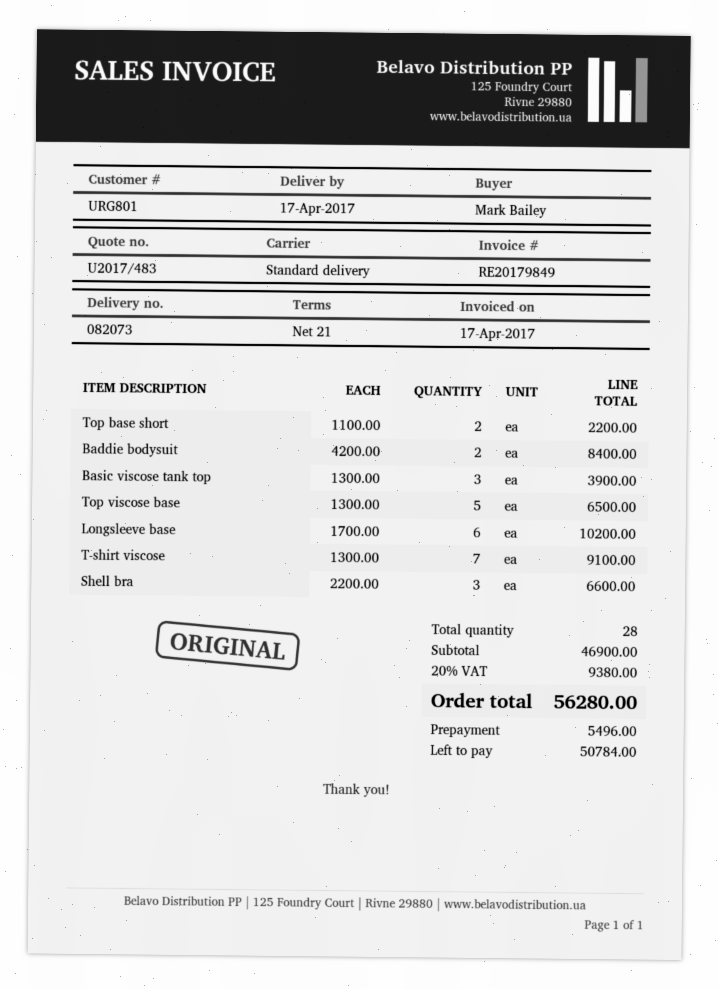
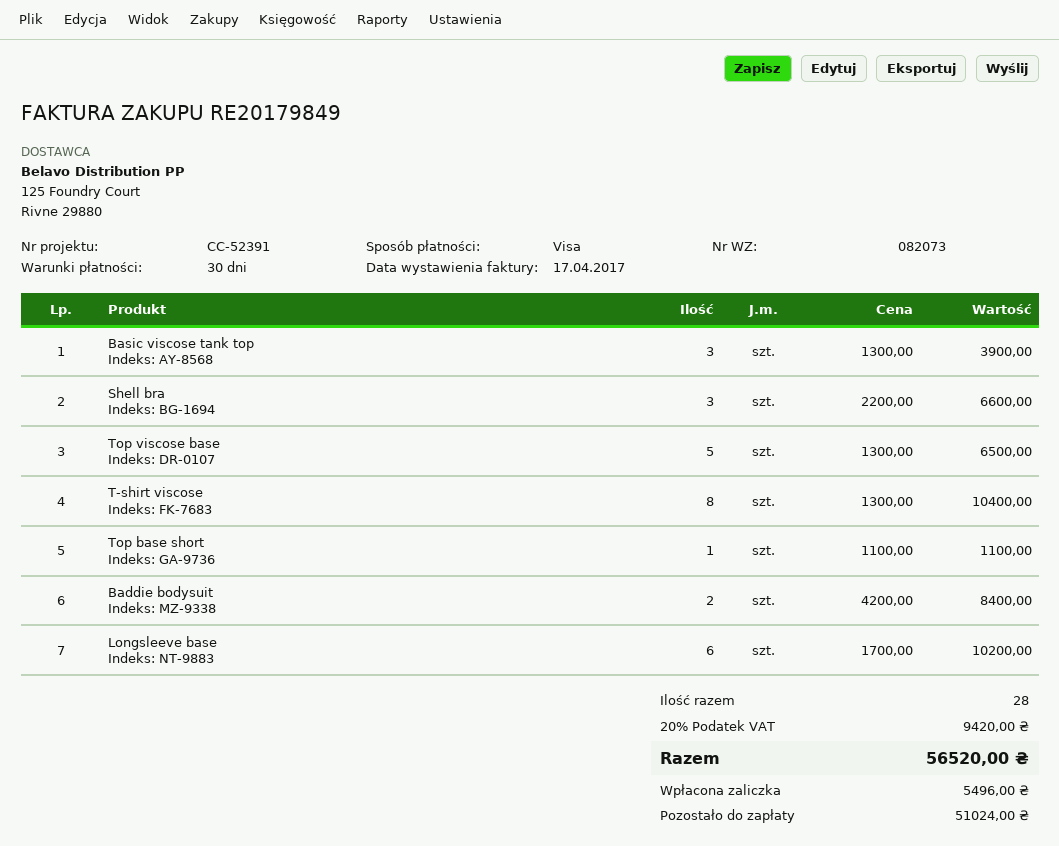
payment terms: 21 days -> 30 days
Тоp base short: 2 x 1100.00 = 2200.00 -> 1 x 1100.00 = 1100.00
T-shirt viscose: 7 x 1300.00 = 9100.00 -> 8 x 1300.00 = 10400.00
tax: 20% = 9380.00 -> 20% = 9420.00
total: 56280.00 -> 56520.00
balance: 50784.00 -> 51024.00

